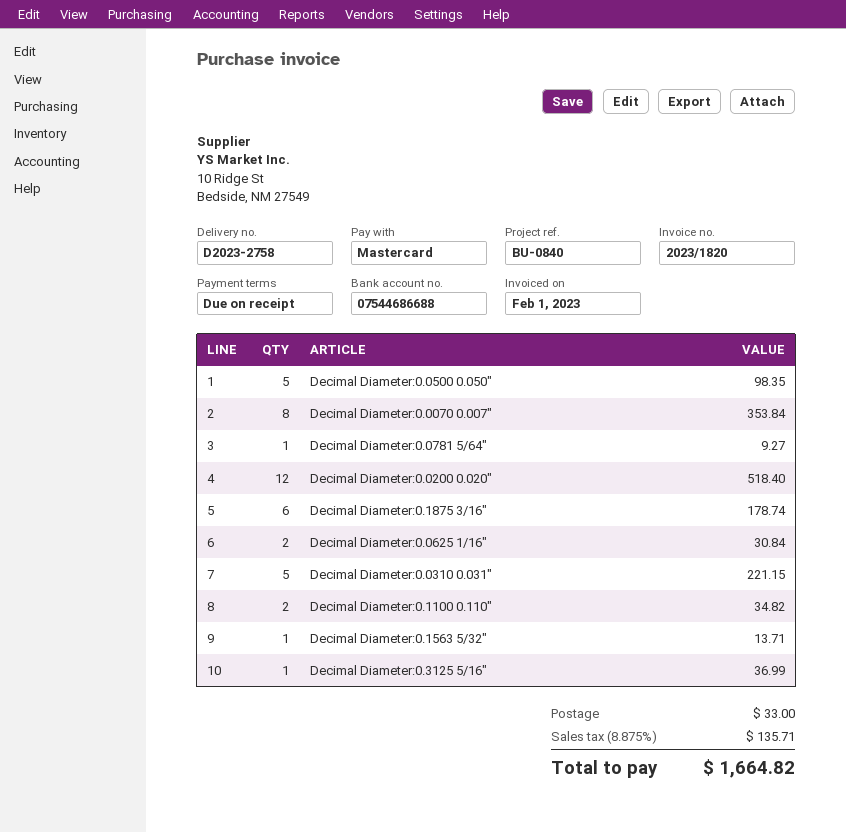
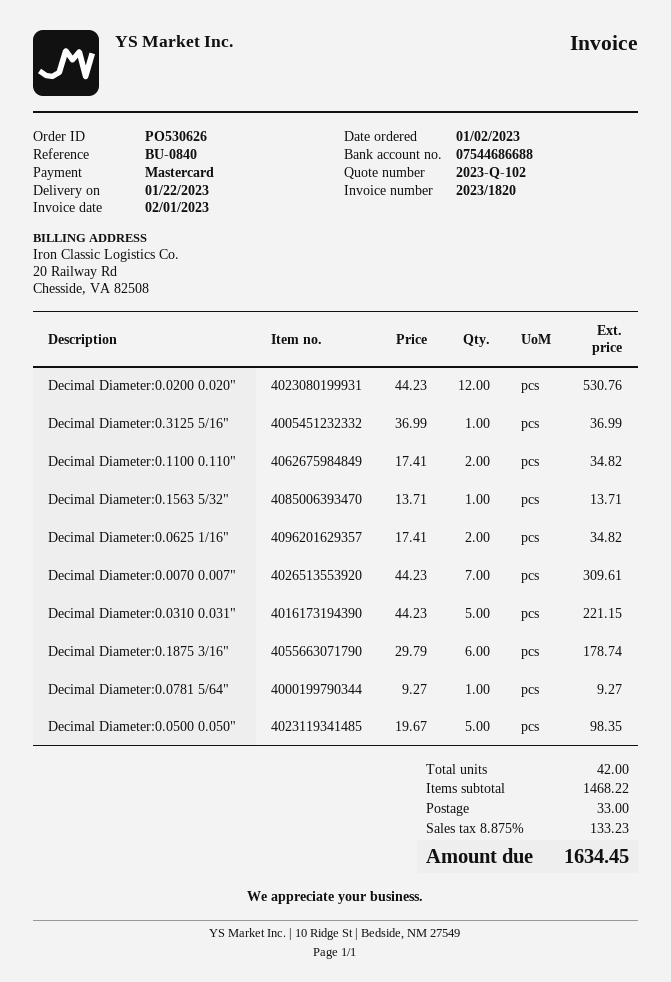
Decimal Diameter:0.0070 0.007": 8 for 353.84 -> 7 for 309.61
Decimal Diameter:0.0200 0.020": 12 for 518.40 -> 12 for 530.76
Decimal Diameter:0.0625 1/16": 2 for 30.84 -> 2 for 34.82
tax: 8.875% = 135.71 -> 8.875% = 133.23
total: 1664.82 -> 1634.45

